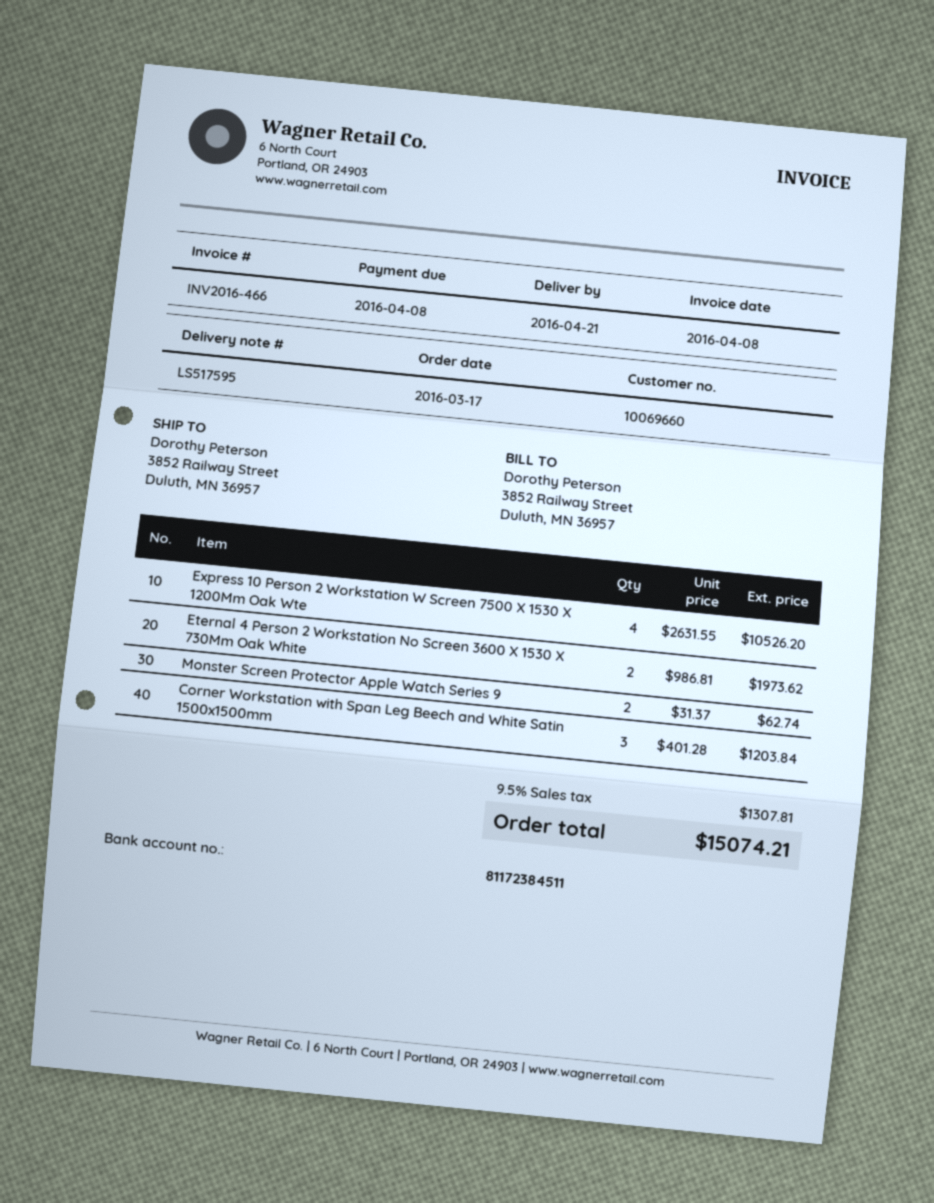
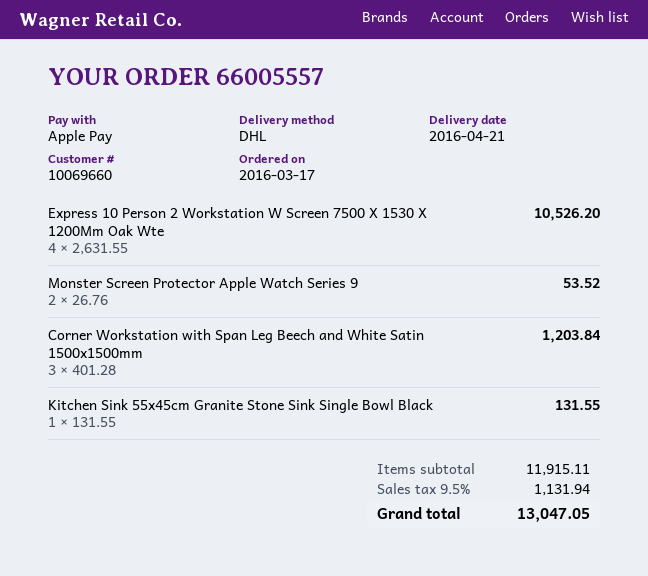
Eternal 4 Person 2 Workstation No Screen 3600 X 1530 X 730Mm Oak White: 2 x 986.81 = 1973.62 -> none
Monster Screen Protector Apple Watch Series 9: 2 x 31.37 = 62.74 -> 2 x 26.76 = 53.52
Kitchen Sink 55x45cm Granite Stone Sink Single Bowl Black: none -> 1 x 131.55 = 131.55
tax: 9.5% = 1307.81 -> 9.5% = 1131.94
total: 15074.21 -> 13047.05

